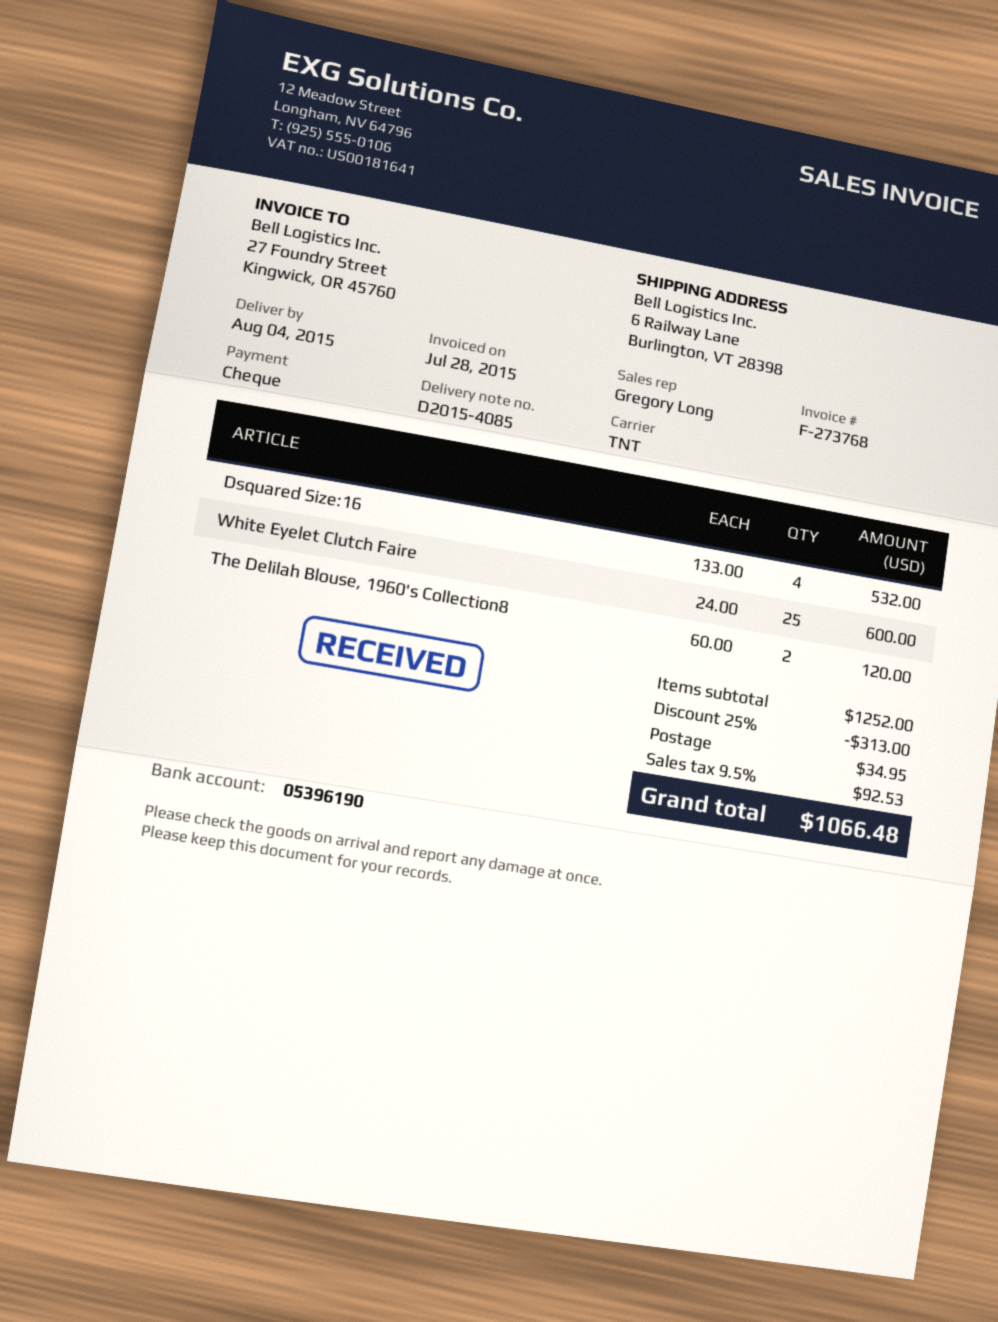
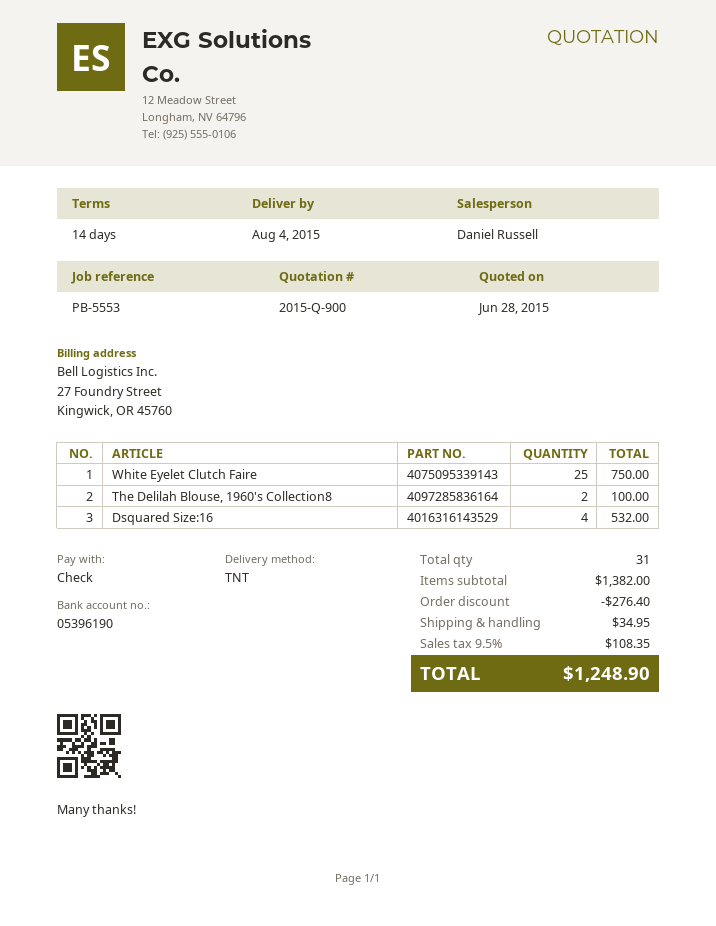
sales rep: Gregory Long -> Daniel Russell
White Eyelet Clutch Faire: 25 for 600.00 -> 25 for 750.00
The Delilah Blouse, 1960's Collection8: 2 for 120.00 -> 2 for 100.00
subtotal: 1252.00 -> 1382.00
discount: 313.00 -> 276.40
tax: 9.5% = 92.53 -> 9.5% = 108.35
total: 1066.48 -> 1248.90

